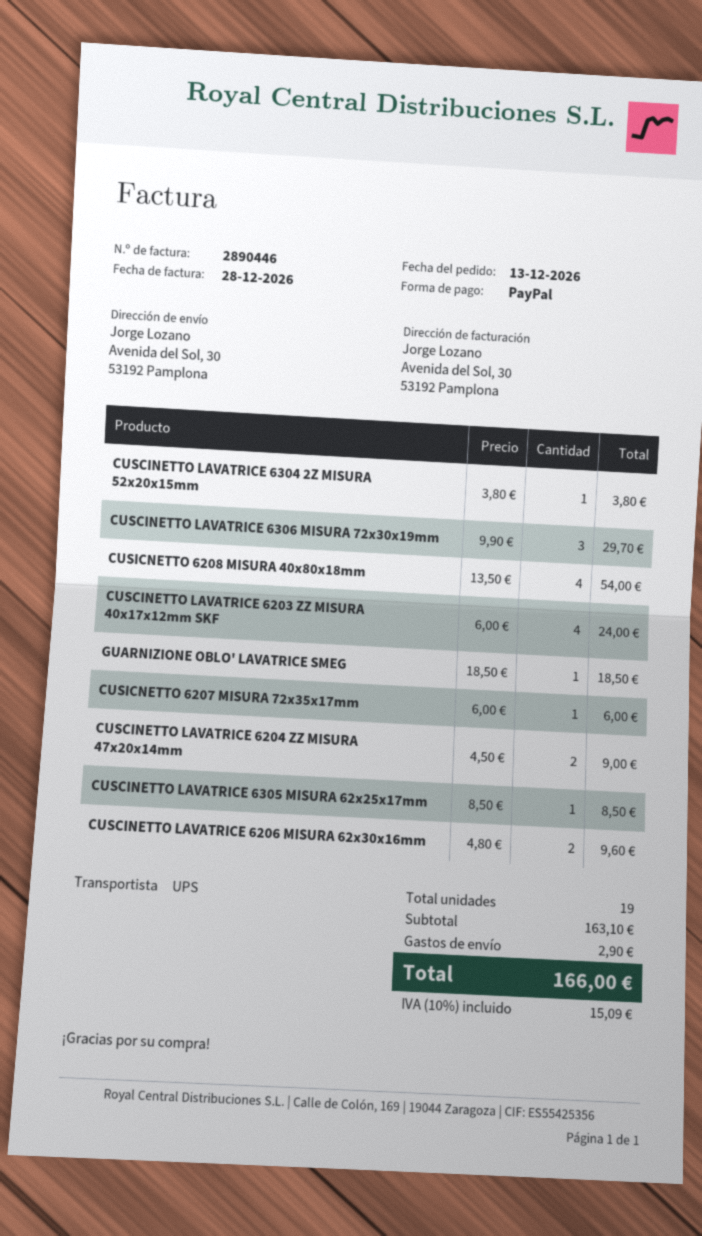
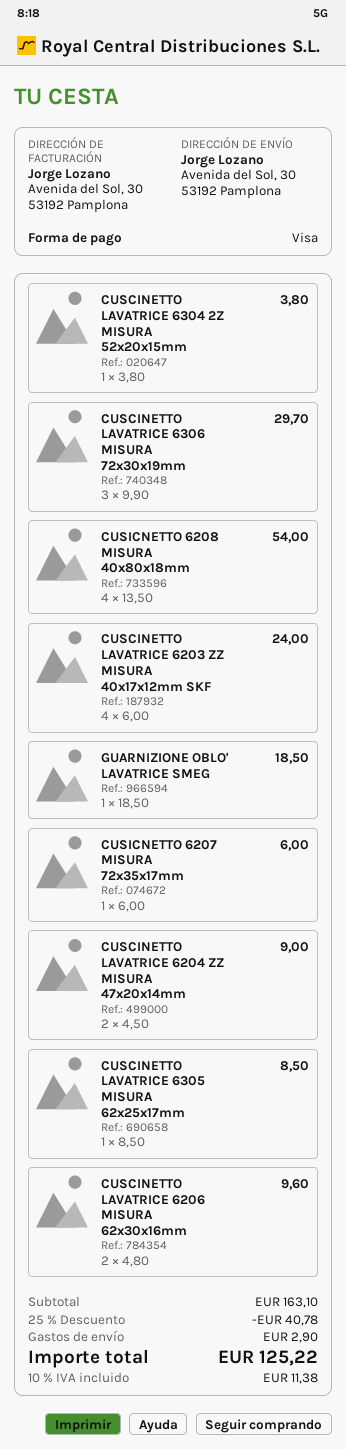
payment method: PayPal -> Visa
discount: none -> 25% = 40.78
tax: 10% = 15.09 -> 10% = 11.38
total: 166.00 -> 125.22

